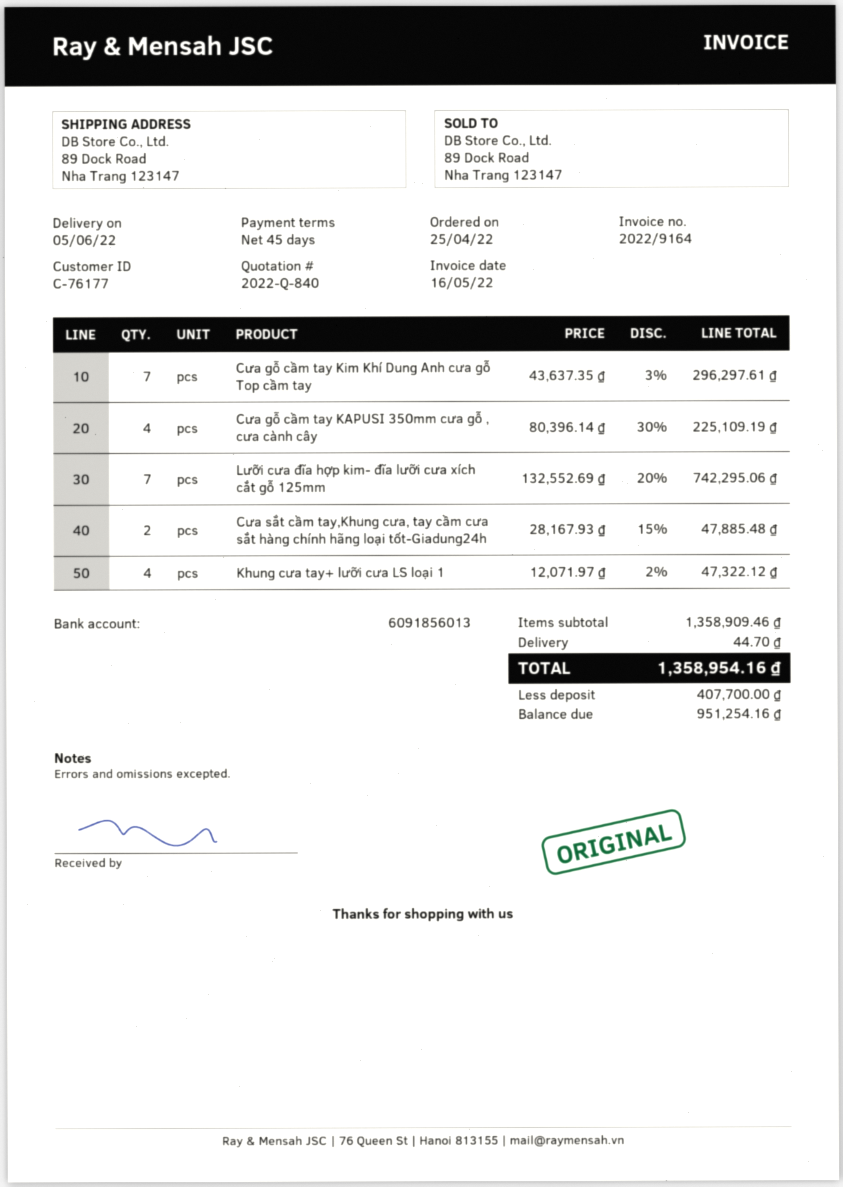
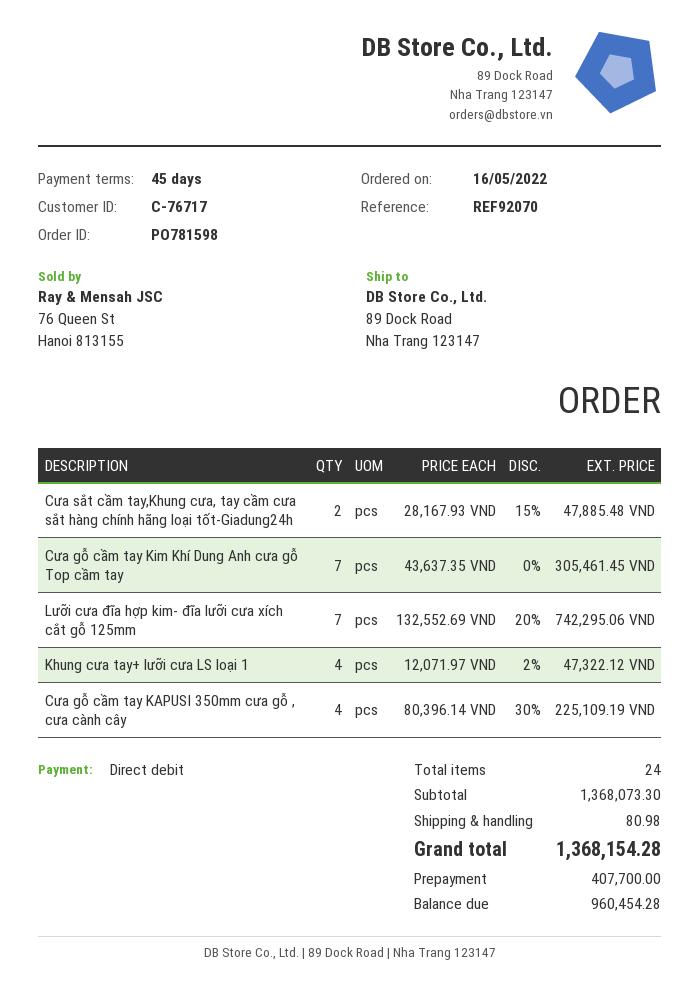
order date: 2022-04-25 -> 2022-05-16
customer number: C-76177 -> C-76717
Cưa gỗ cầm tay Kim Khí Dung Anh cưa gỗ Top cầm tay: 7 x 43637.35 - 3% = 296297.61 -> 7 x 43637.35 = 305461.45
subtotal: 1358909.46 -> 1368073.30
shipping: 44.70 -> 80.98
total: 1358954.16 -> 1368154.28
balance: 951254.16 -> 960454.28

